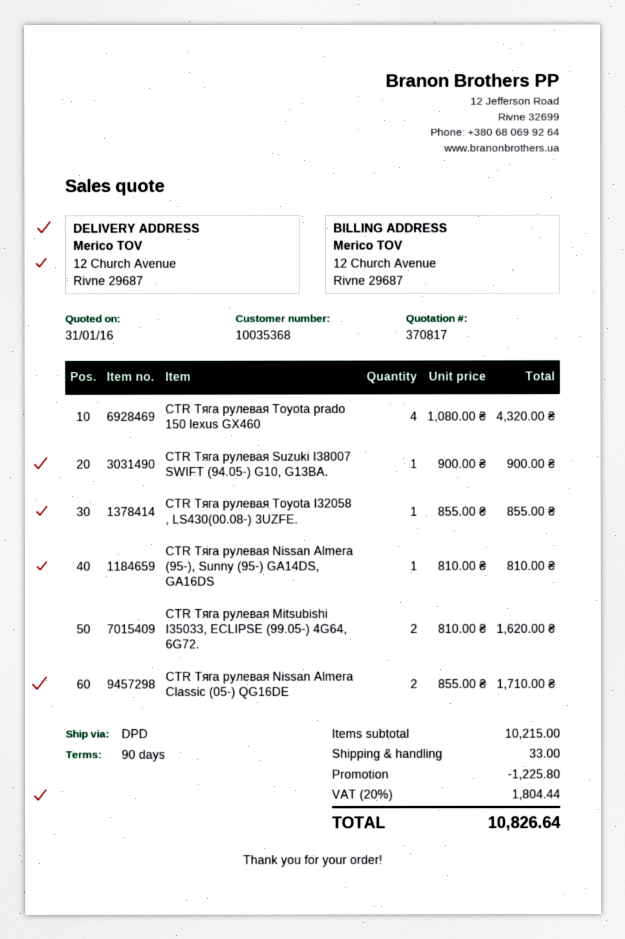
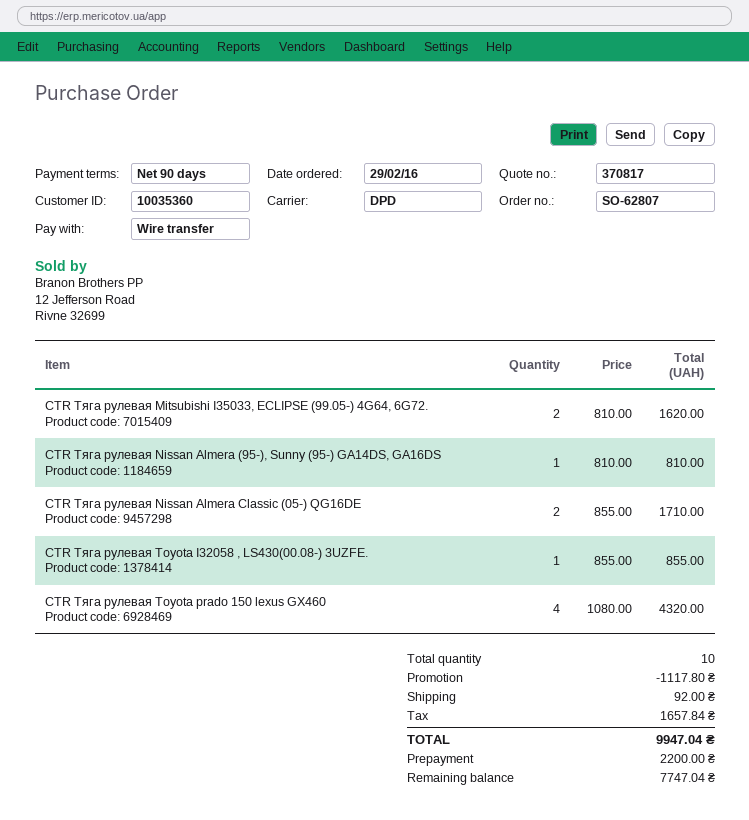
customer number: 10035368 -> 10035360
CTR Тяга рулевая Suzuki I38007 SWIFT (94.05-) G10, G13BA.: 1 x 900.00 = 900.00 -> none
discount: 1225.80 -> 1117.80
shipping: 33.00 -> 92.00
tax: 1804.44 -> 1657.84
total: 10826.64 -> 9947.04

